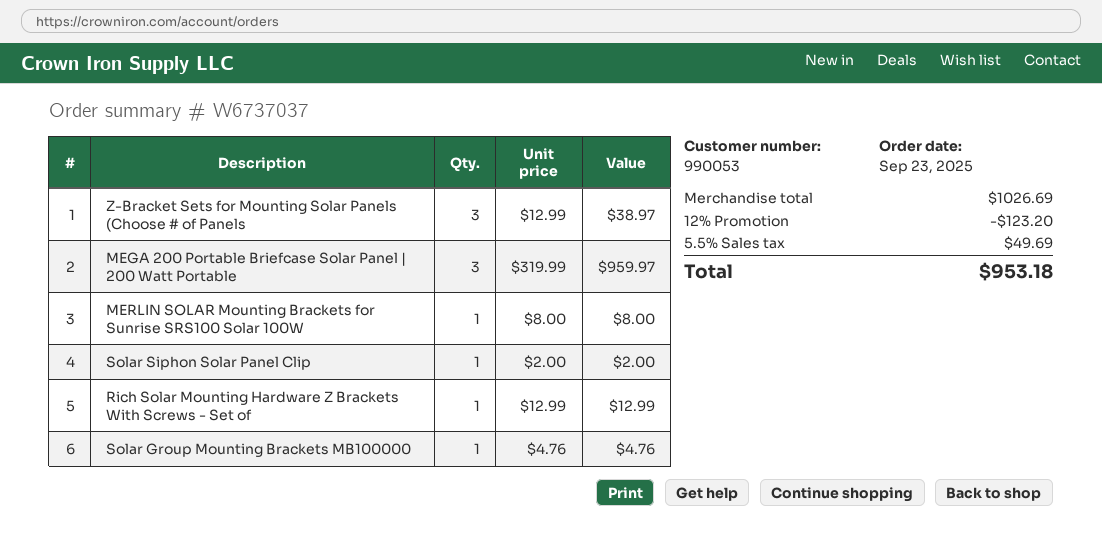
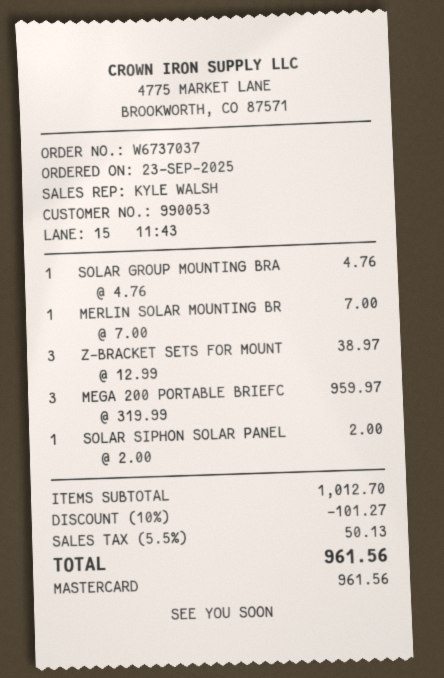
MERLIN SOLAR Mounting Brackets for Sunrise SRS100 Solar 100W: 1 x 8.00 = 8.00 -> 1 x 7.00 = 7.00
Rich Solar Mounting Hardware Z Brackets With Screws - Set of: 1 x 12.99 = 12.99 -> none
subtotal: 1026.69 -> 1012.70
discount: 12% = 123.20 -> 10% = 101.27
tax: 5.5% = 49.69 -> 5.5% = 50.13
total: 953.18 -> 961.56

